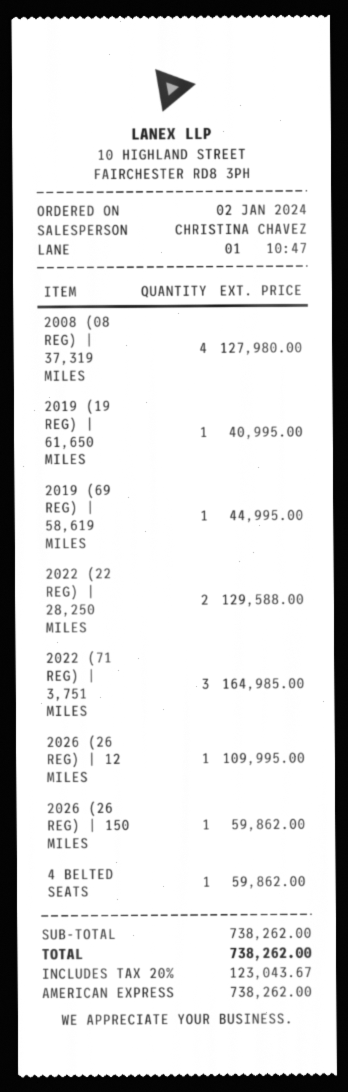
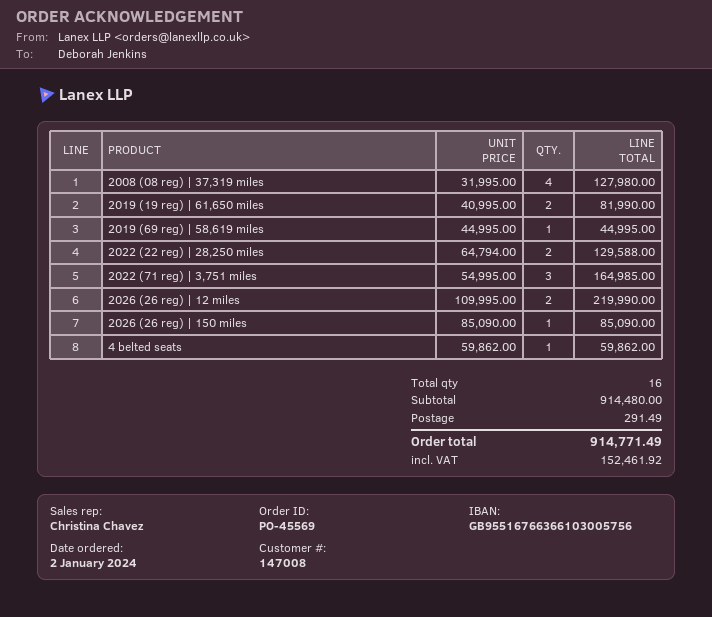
2019 (19 REG) | 61,650 MILES: 1 for 40995.00 -> 2 for 81990.00
2026 (26 REG) | 12 MILES: 1 for 109995.00 -> 2 for 219990.00
2026 (26 REG) | 150 MILES: 1 for 59862.00 -> 1 for 85090.00
subtotal: 738262.00 -> 914480.00
shipping: none -> 291.49
tax: 123043.67 -> 152461.92
total: 738262.00 -> 914771.49

